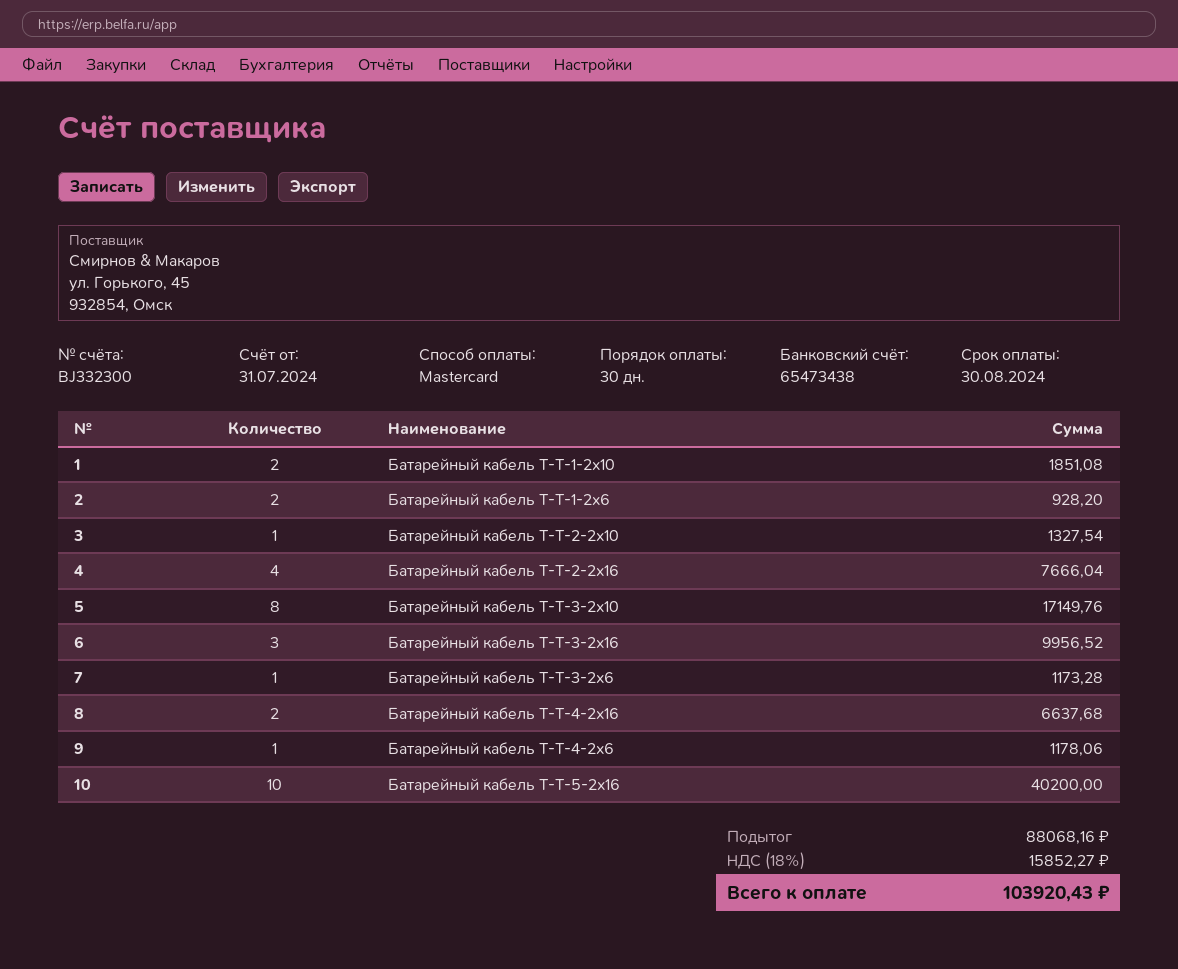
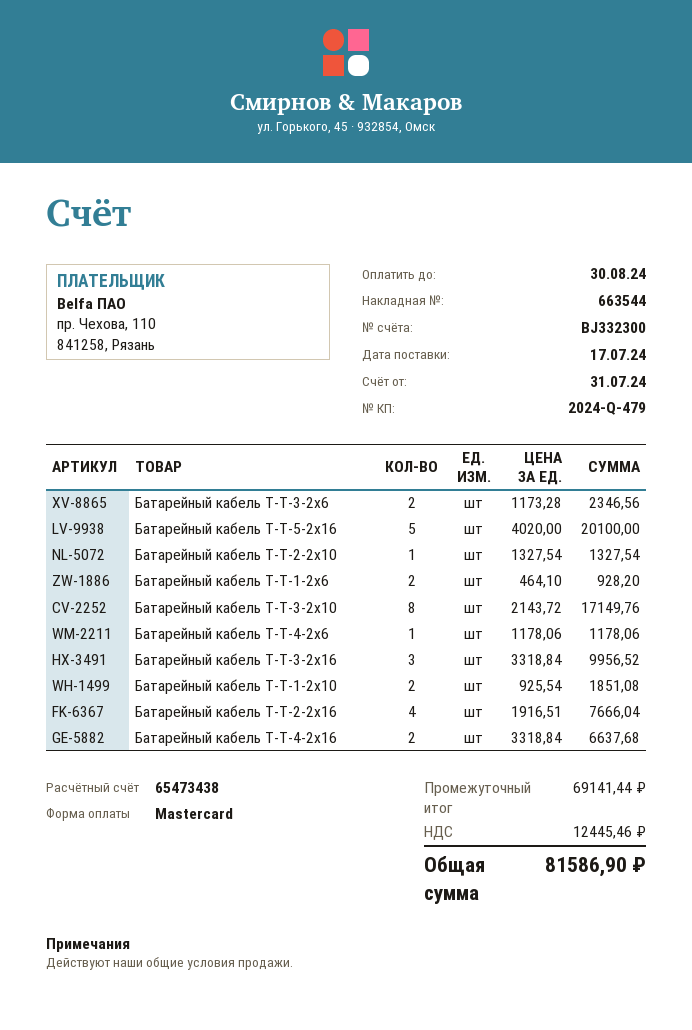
Батарейный кабель T-T-3-2x6: 1 for 1173.28 -> 2 for 2346.56
Батарейный кабель T-T-5-2x16: 10 for 40200.00 -> 5 for 20100.00
subtotal: 88068.16 -> 69141.44
tax: 15852.27 -> 12445.46
total: 103920.43 -> 81586.90

